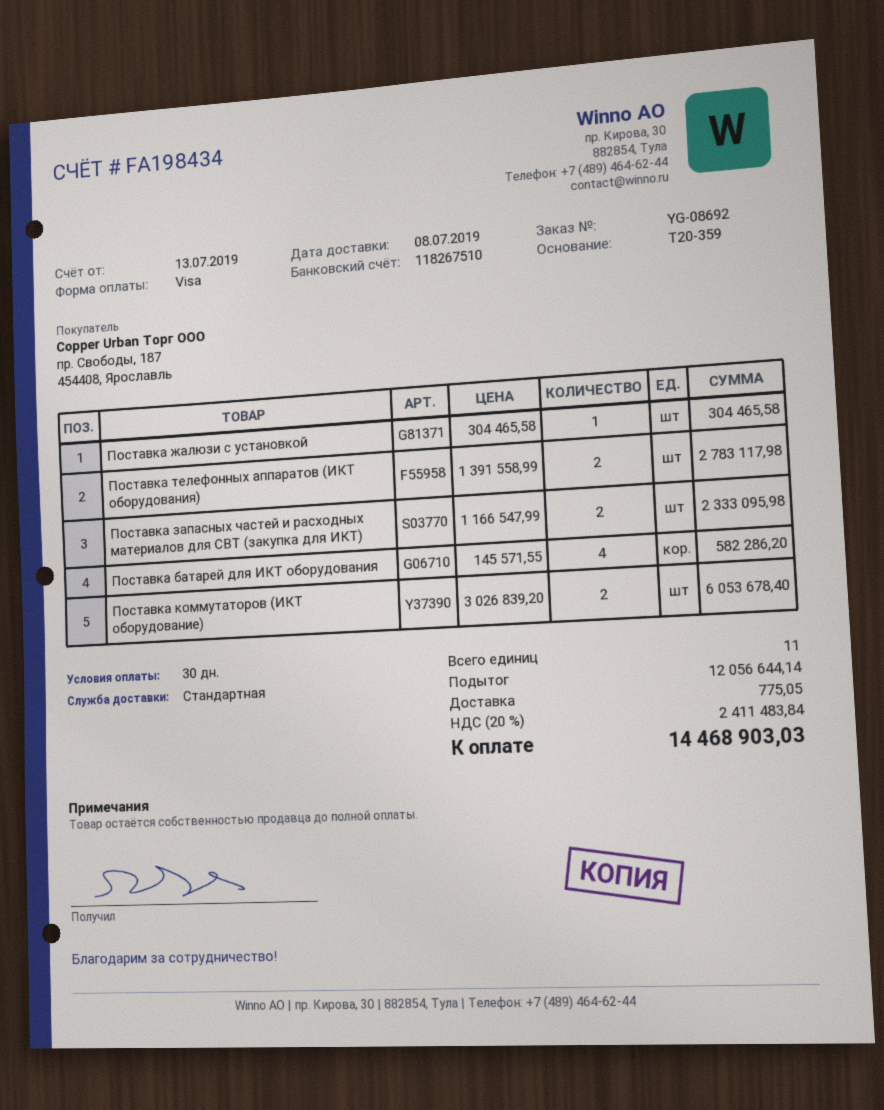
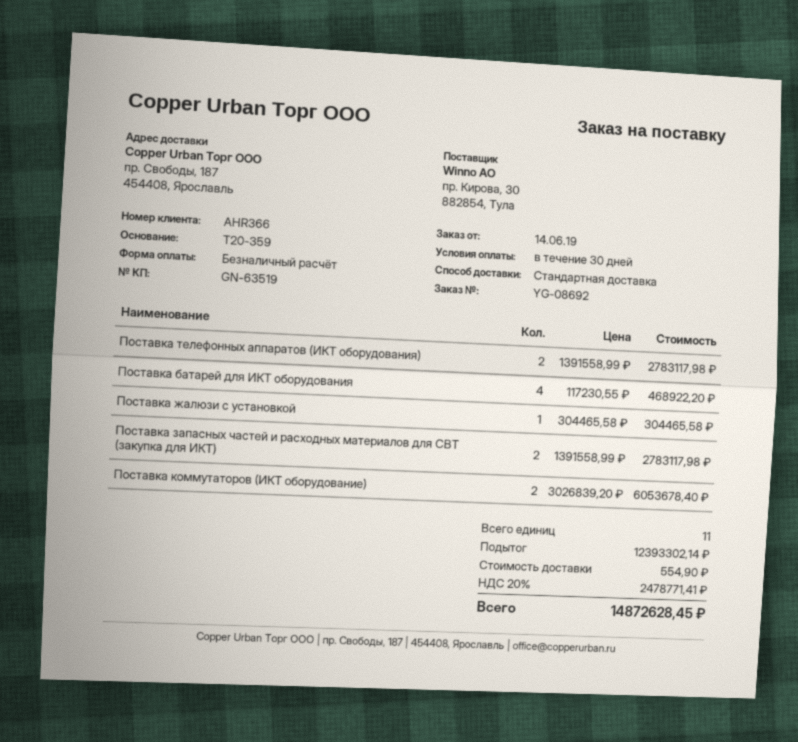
payment method: Visa -> bank transfer
Поставка запасных частей и расходных материалов для СВТ (закупка для ИКТ): 2 x 1166547.99 = 2333095.98 -> 2 x 1391558.99 = 2783117.98
Поставка батарей для ИКТ оборудования: 4 x 145571.55 = 582286.20 -> 4 x 117230.55 = 468922.20
subtotal: 12056644.14 -> 12393302.14
shipping: 775.05 -> 554.90
tax: 20% = 2411483.84 -> 20% = 2478771.41
total: 14468903.03 -> 14872628.45

